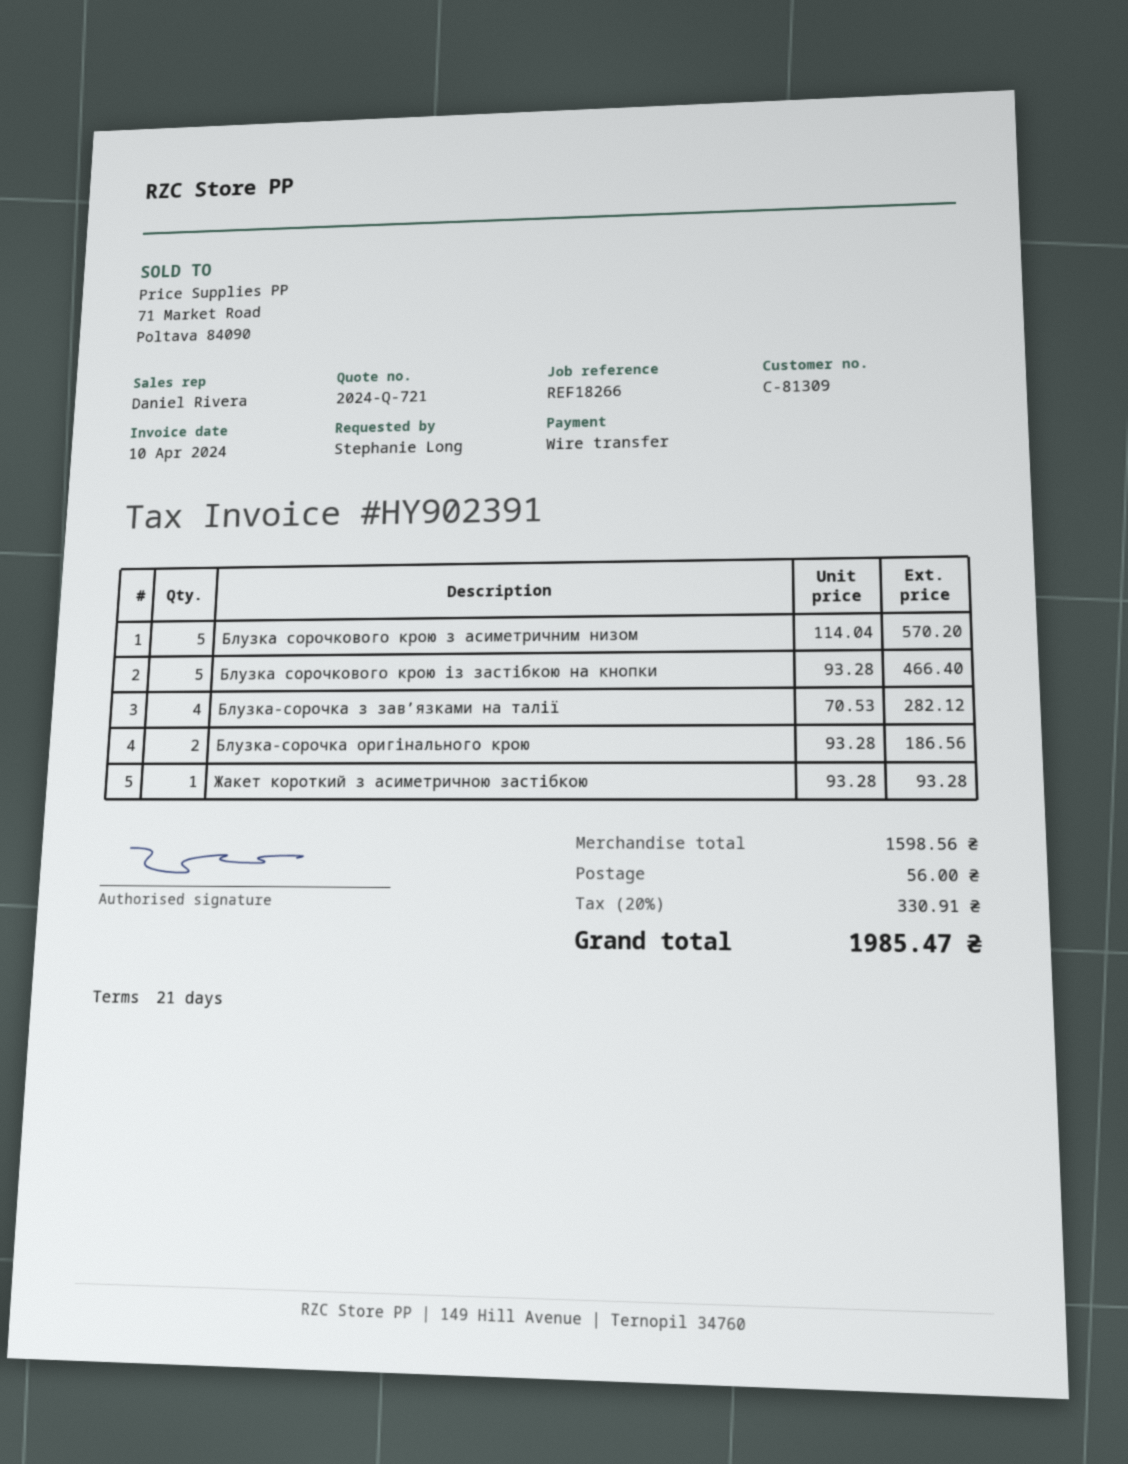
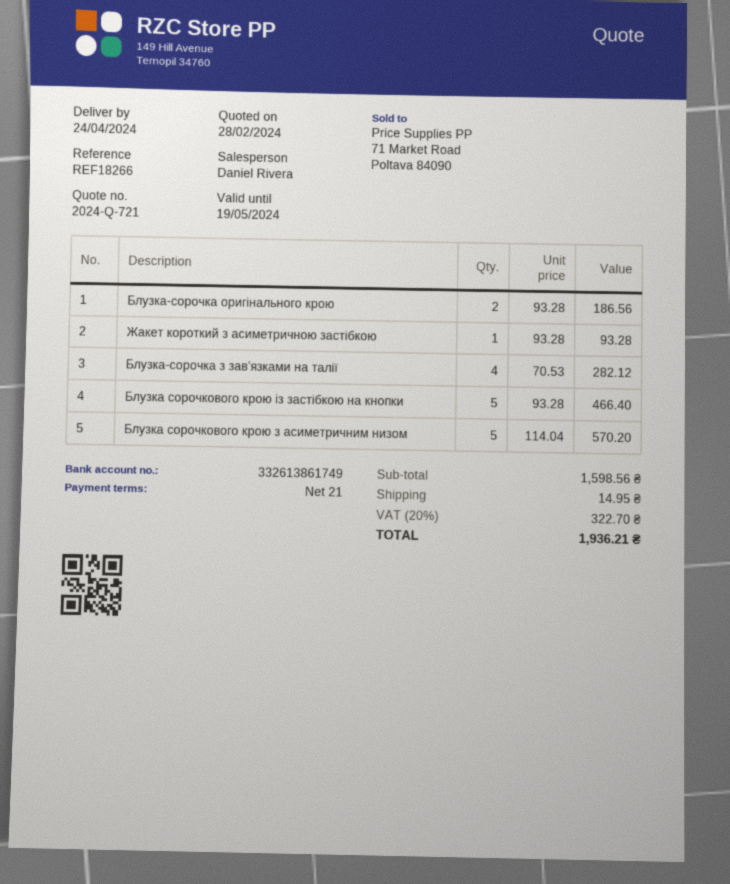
shipping: 56.00 -> 14.95
tax: 20% = 330.91 -> 20% = 322.70
total: 1985.47 -> 1936.21

